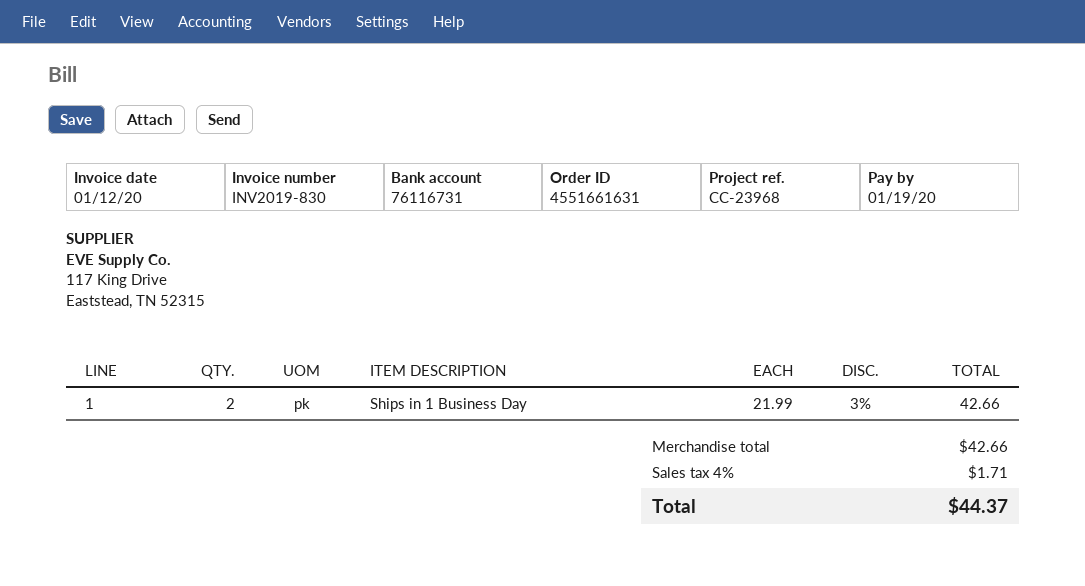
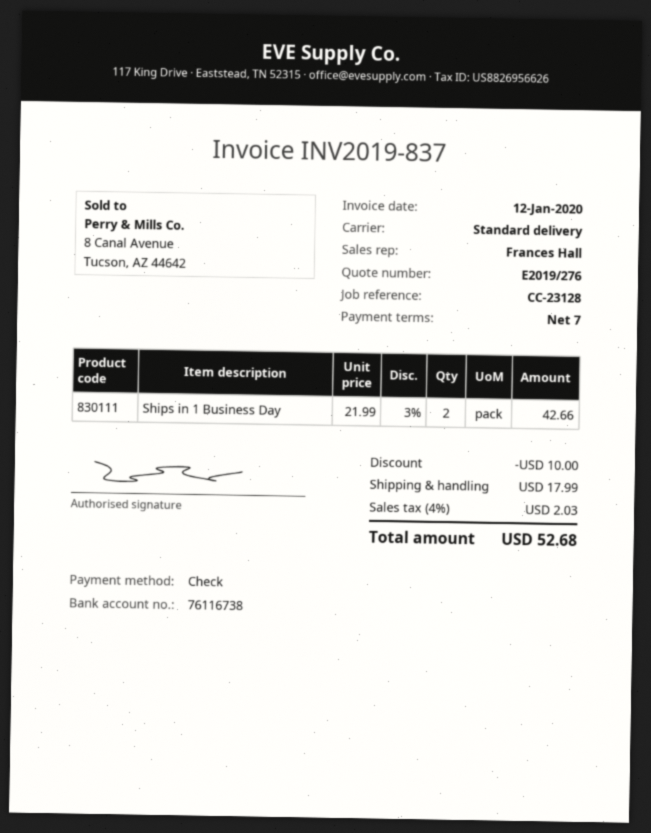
invoice number: INV2019-830 -> INV2019-837
reference: CC-23968 -> CC-23128
bank account: 76116731 -> 76116738
discount: none -> 10.00
shipping: none -> 17.99
tax: 4% = 1.71 -> 4% = 2.03
total: 44.37 -> 52.68

